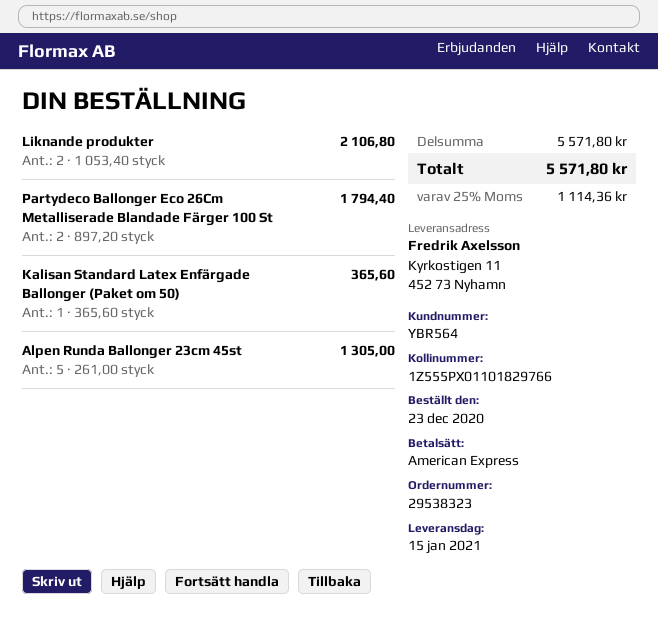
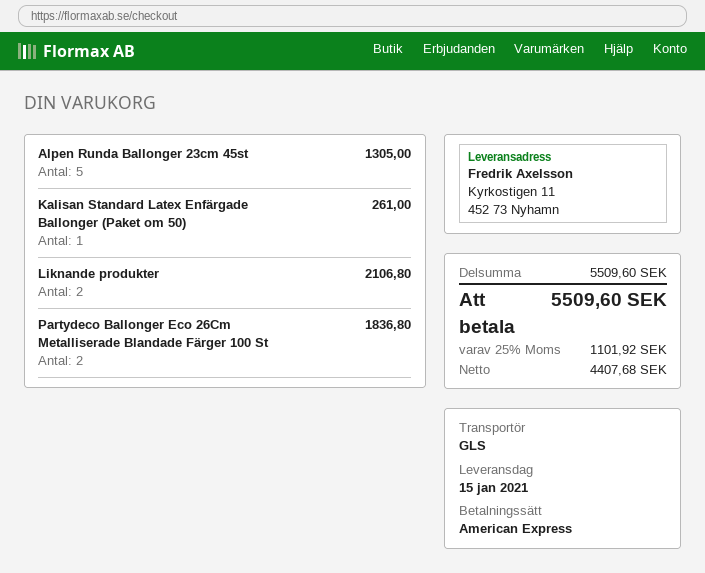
Partydeco Ballonger Eco 26Cm Metalliserade Blandade Färger 100 St: 2 for 1794.40 -> 2 for 1836.80
Kalisan Standard Latex Enfärgade Ballonger (Paket om 50): 1 for 365.60 -> 1 for 261.00
subtotal: 5571.80 -> 5509.60
tax: 25% = 1114.36 -> 25% = 1101.92
total: 5571.80 -> 5509.60

